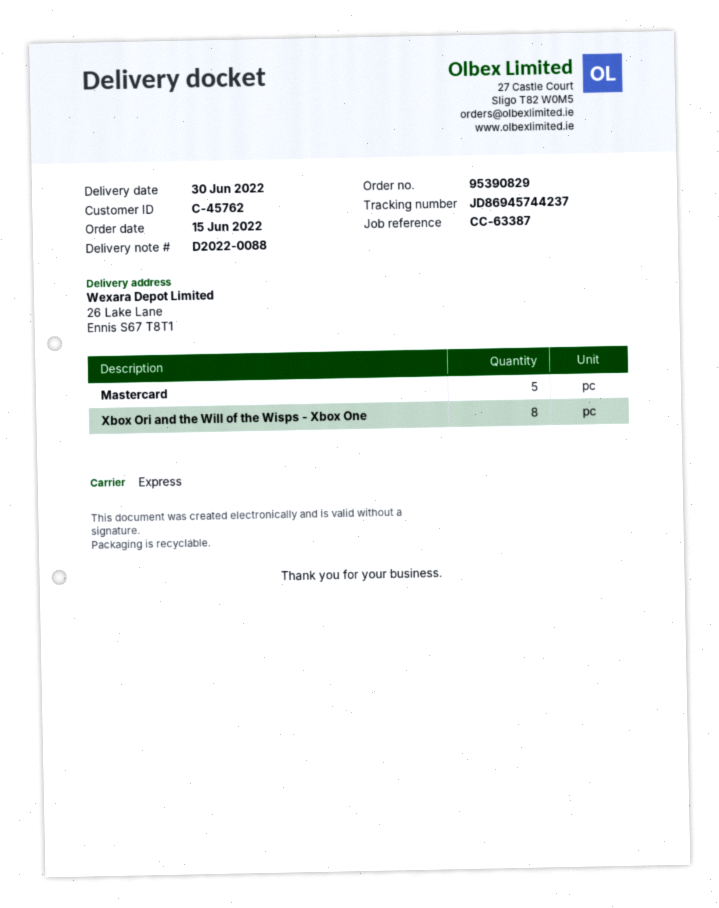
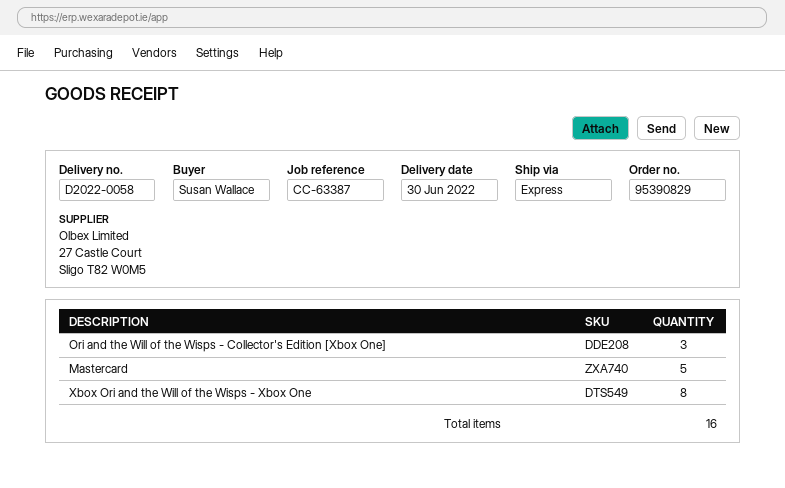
delivery note number: D2022-0088 -> D2022-0058
Ori and the Will of the Wisps - Collector's Edition [Xbox One]: none -> 3

